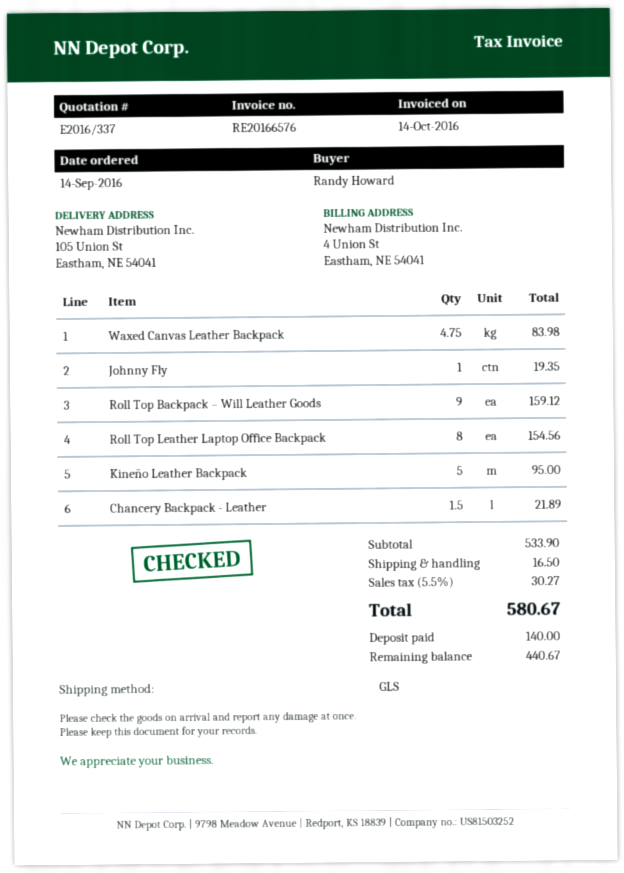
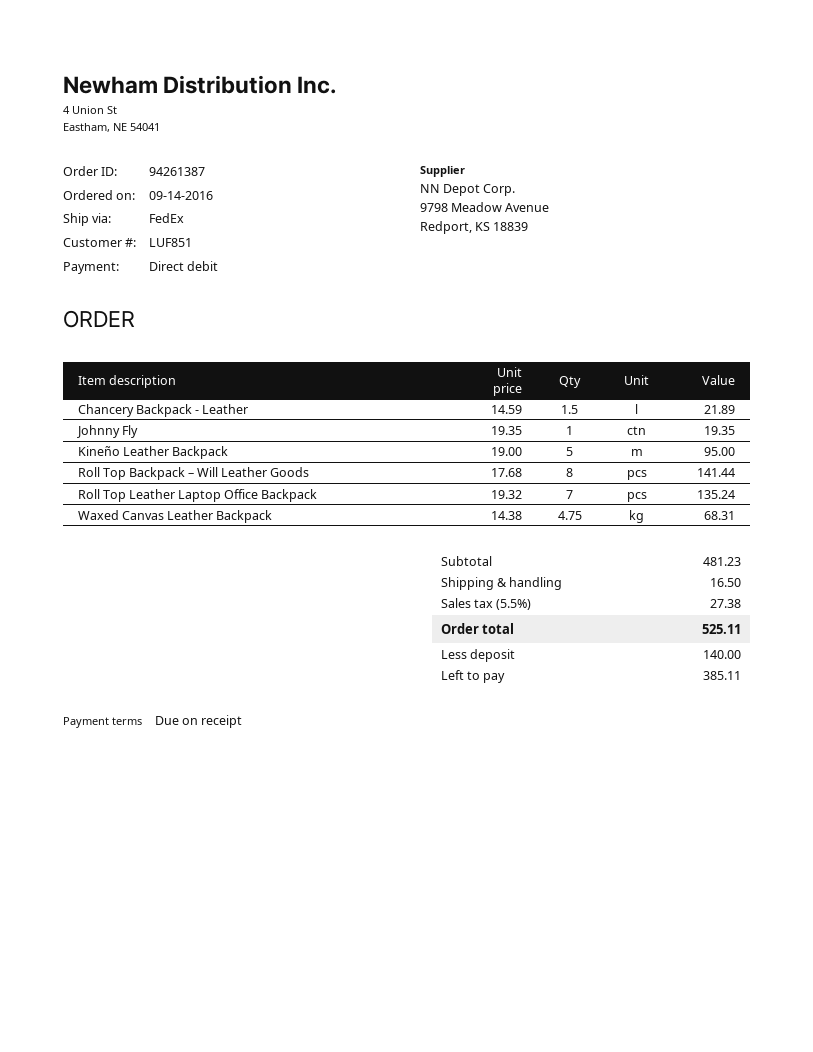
shipping method: GLS -> FedEx
Waxed Canvas Leather Backpack: 4.75 for 83.98 -> 4.75 for 68.31
Roll Top Backpack – Will Leather Goods: 9 for 159.12 -> 8 for 141.44
Roll Top Leather Laptop Office Backpack: 8 for 154.56 -> 7 for 135.24
subtotal: 533.90 -> 481.23
tax: 5.5% = 30.27 -> 5.5% = 27.38
total: 580.67 -> 525.11
balance: 440.67 -> 385.11

